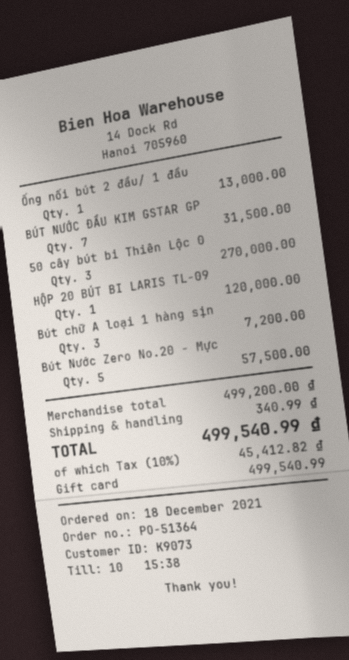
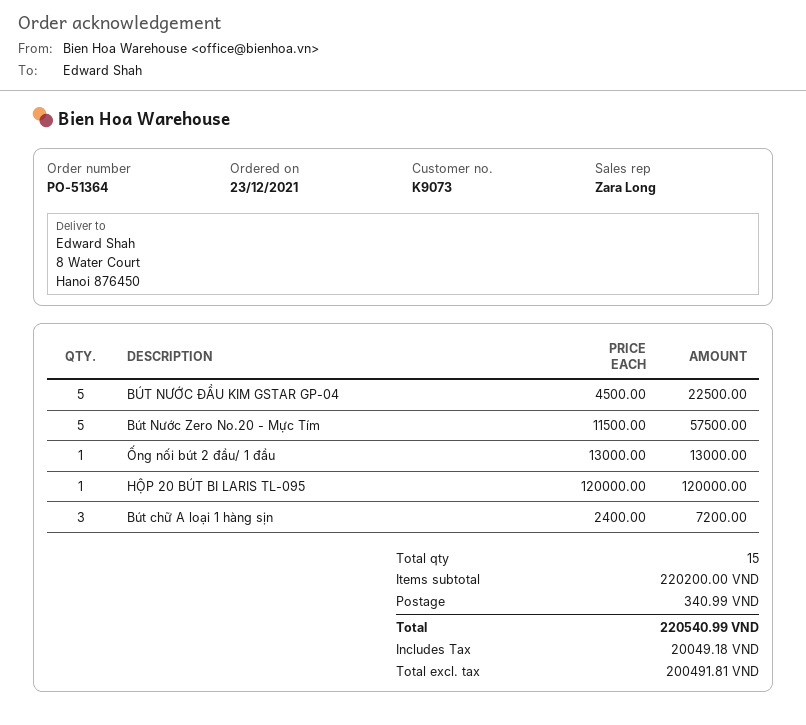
order date: 2021-12-18 -> 2021-12-23
BÚT NƯỚC ĐẦU KIM GSTAR GP: 7 for 31500.00 -> 5 for 22500.00
50 cây bút bi Thiên Lộc 0: 3 for 270000.00 -> none
subtotal: 499200.00 -> 220200.00
tax: 45412.82 -> 20049.18
total: 499540.99 -> 220540.99

